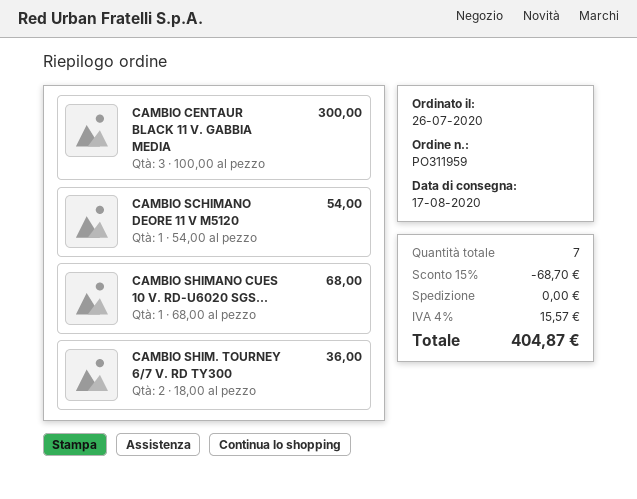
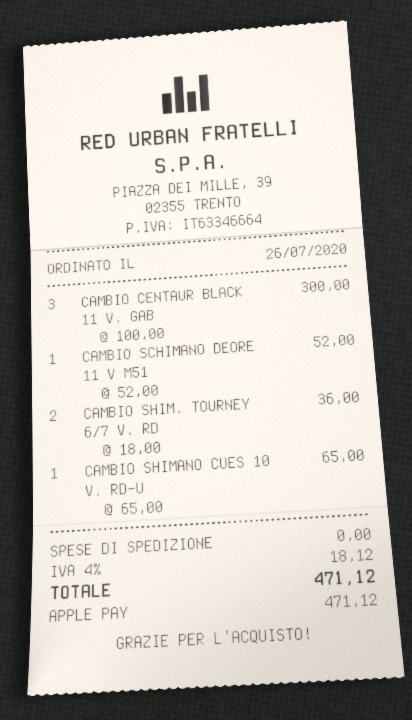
CAMBIO SCHIMANO DEORE 11 V M5120: 1 x 54.00 = 54.00 -> 1 x 52.00 = 52.00
CAMBIO SHIMANO CUES 10 V. RD-U6020 SGS...: 1 x 68.00 = 68.00 -> 1 x 65.00 = 65.00
discount: 15% = 68.70 -> none
tax: 4% = 15.57 -> 4% = 18.12
total: 404.87 -> 471.12

